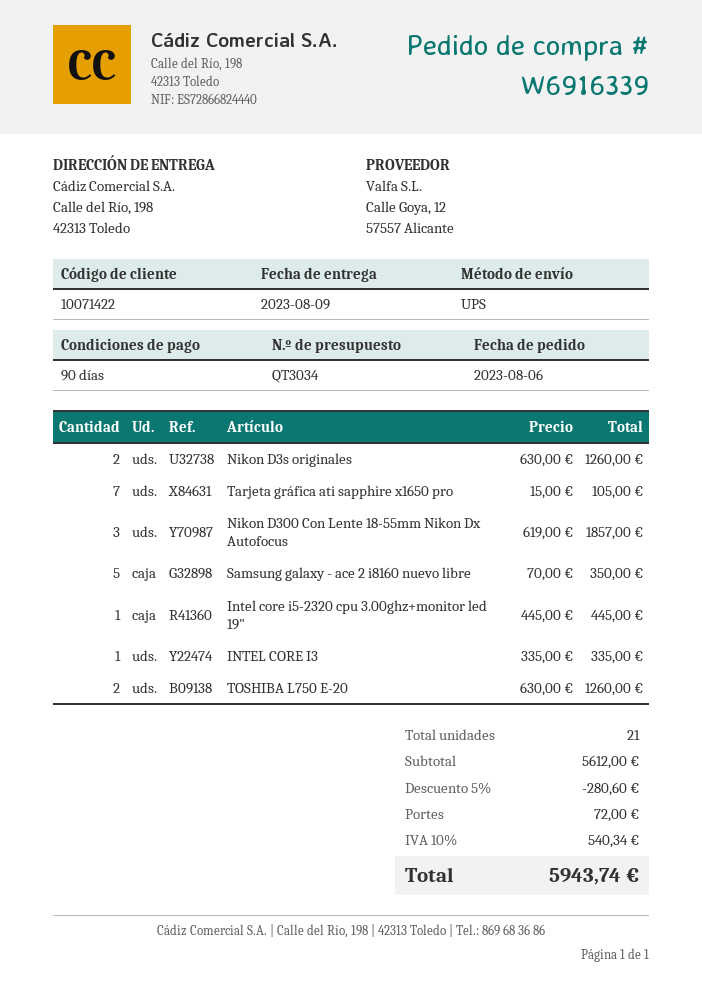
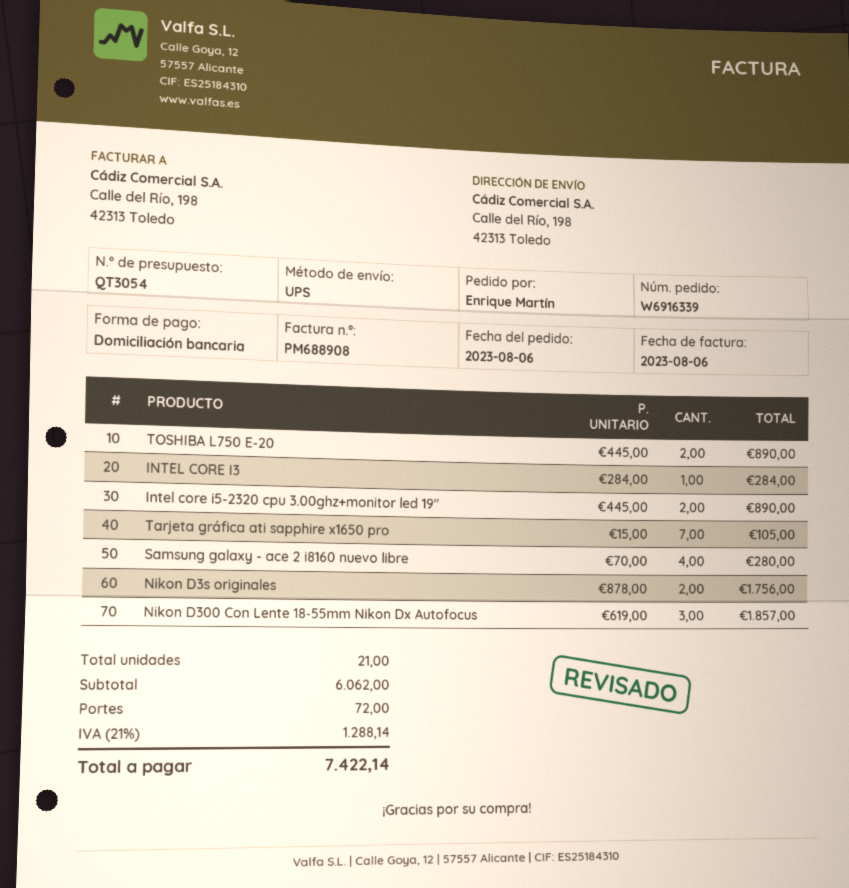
quote number: QT3034 -> QT3054
Nikon D3s originales: 2 x 630.00 = 1260.00 -> 2 x 878.00 = 1756.00
Samsung galaxy - ace 2 i8160 nuevo libre: 5 x 70.00 = 350.00 -> 4 x 70.00 = 280.00
Intel core i5-2320 cpu 3.00ghz+monitor led 19": 1 x 445.00 = 445.00 -> 2 x 445.00 = 890.00
INTEL CORE I3: 1 x 335.00 = 335.00 -> 1 x 284.00 = 284.00
TOSHIBA L750 E-20: 2 x 630.00 = 1260.00 -> 2 x 445.00 = 890.00
subtotal: 5612.00 -> 6062.00
discount: 5% = 280.60 -> none
tax: 10% = 540.34 -> 21% = 1288.14
total: 5943.74 -> 7422.14

